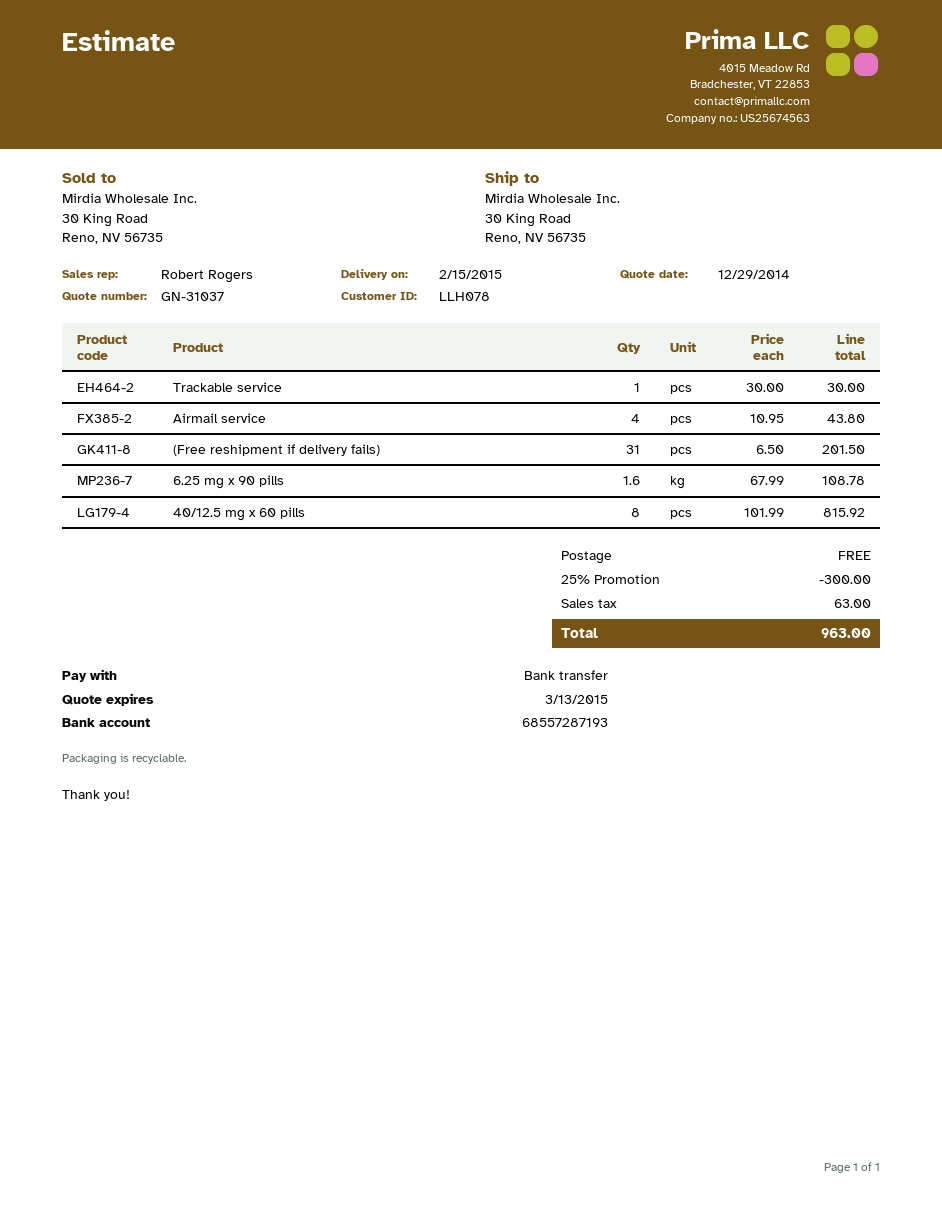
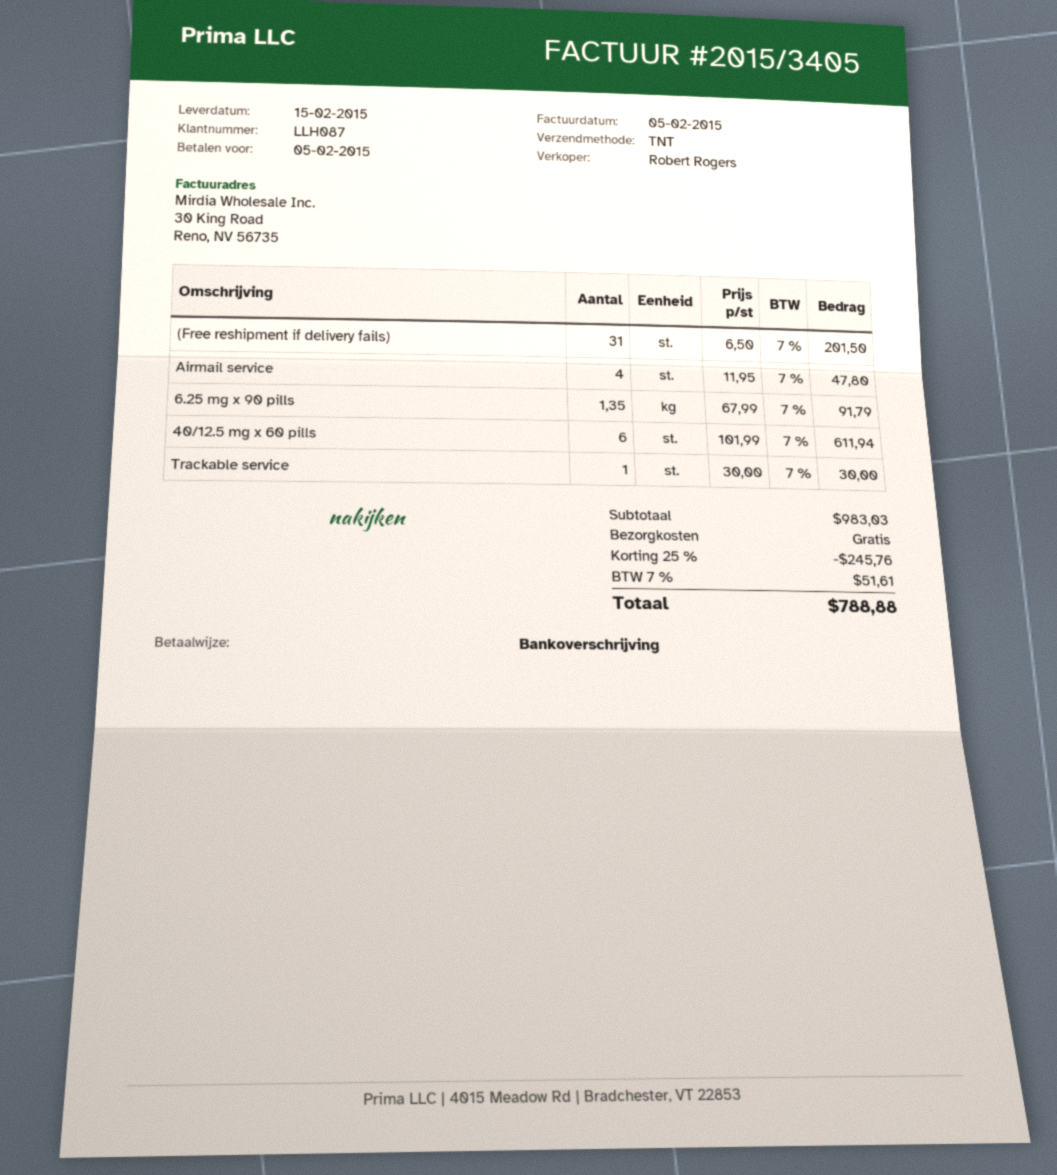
customer number: LLH078 -> LLH087
Airmail service: 4 x 10.95 = 43.80 -> 4 x 11.95 = 47.80
6.25 mg x 90 pills: 1.6 x 67.99 = 108.78 -> 1.35 x 67.99 = 91.79
40/12.5 mg x 60 pills: 8 x 101.99 = 815.92 -> 6 x 101.99 = 611.94
discount: 25% = 300.00 -> 25% = 245.76
tax: 63.00 -> 51.61
total: 963.00 -> 788.88

